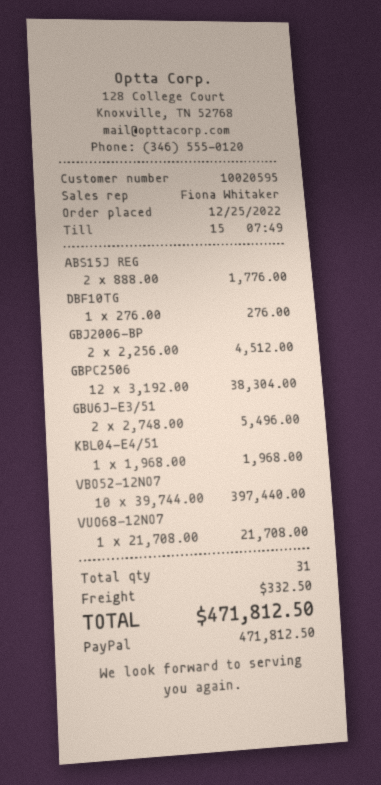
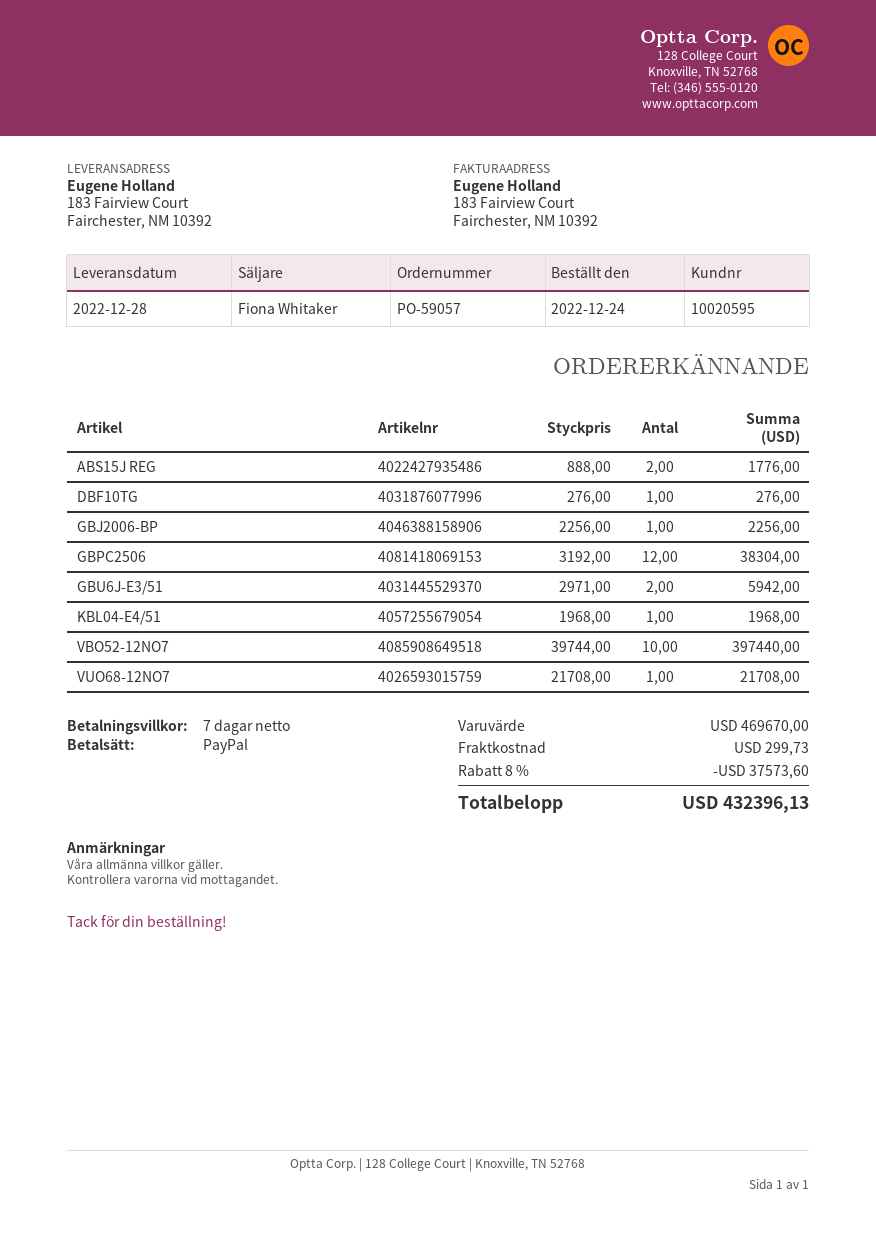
order date: 2022-12-25 -> 2022-12-24
GBJ2006-BP: 2 x 2256.00 = 4512.00 -> 1 x 2256.00 = 2256.00
GBU6J-E3/51: 2 x 2748.00 = 5496.00 -> 2 x 2971.00 = 5942.00
discount: none -> 8% = 37573.60
shipping: 332.50 -> 299.73
total: 471812.50 -> 432396.13

